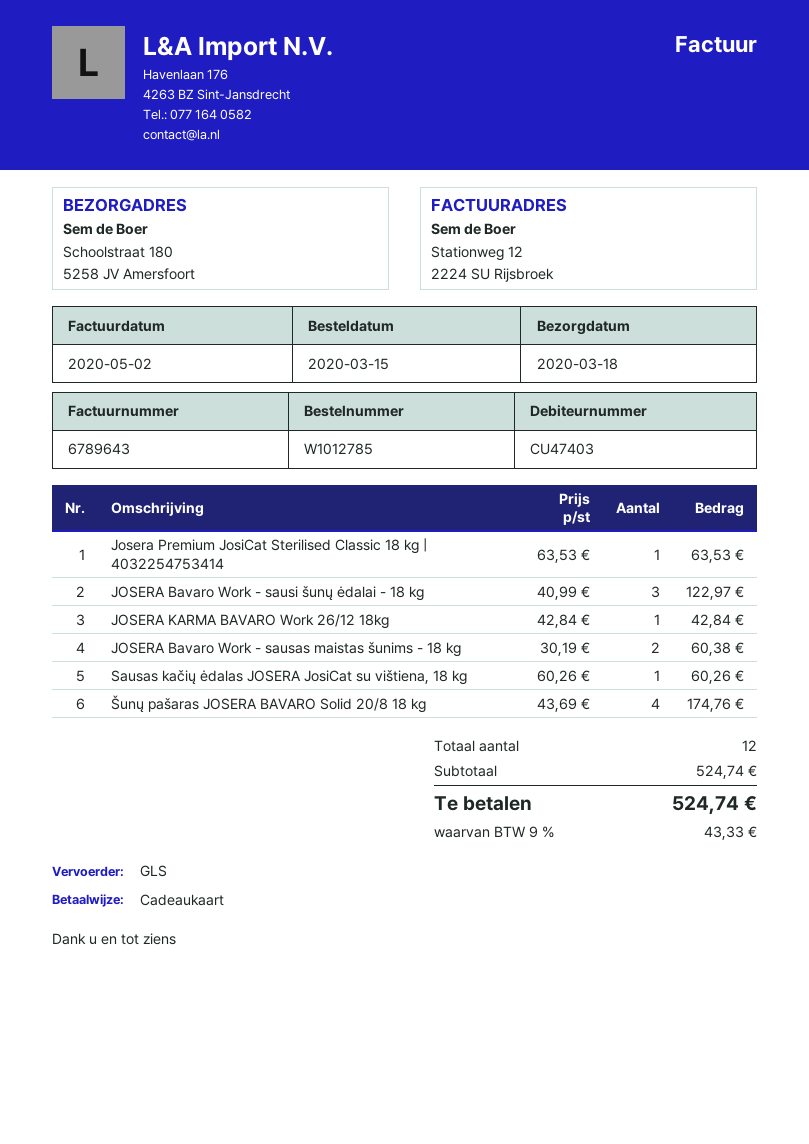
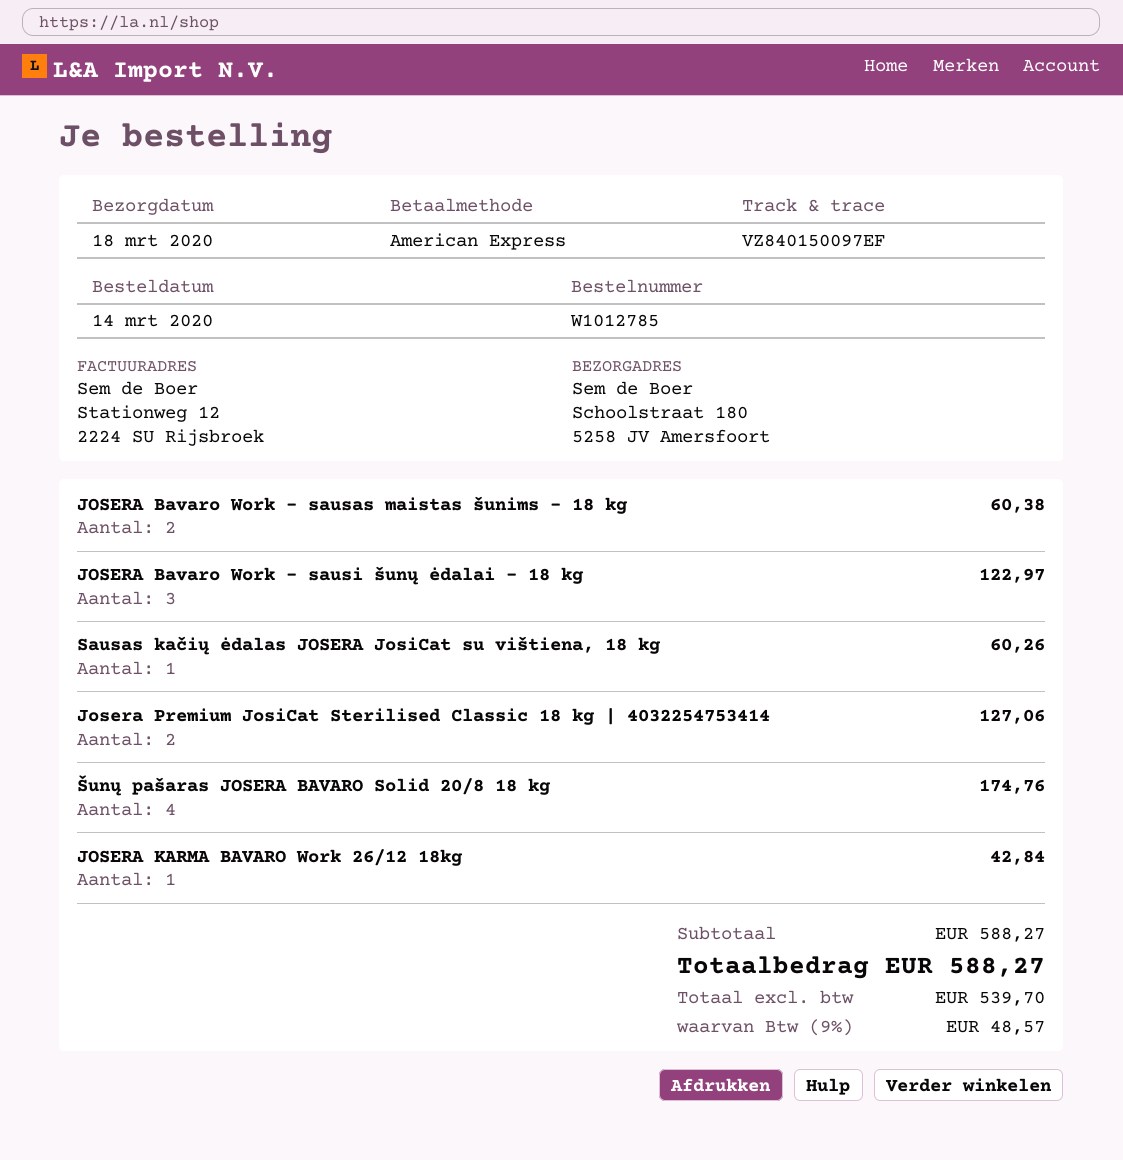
order date: 2020-03-15 -> 2020-03-14
payment method: gift card -> American Express
Josera Premium JosiCat Sterilised Classic 18 kg | 4032254753414: 1 for 63.53 -> 2 for 127.06
subtotal: 524.74 -> 588.27
tax: 9% = 43.33 -> 9% = 48.57
total: 524.74 -> 588.27

